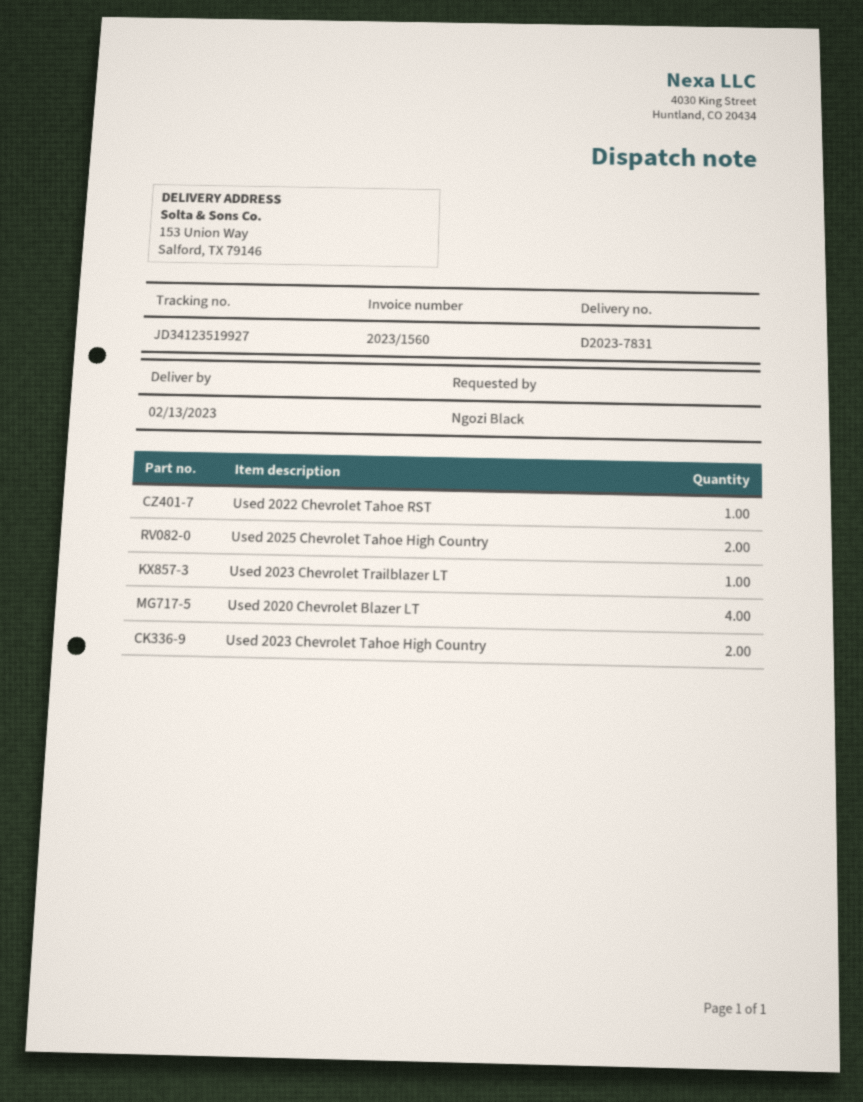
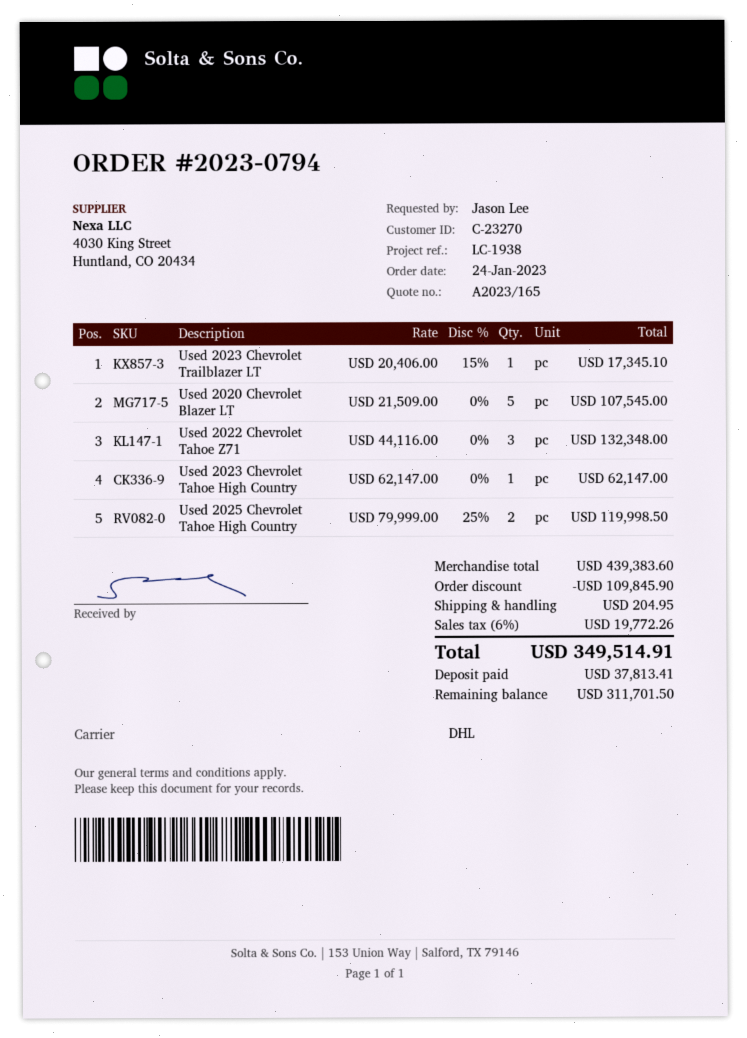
ordered by: Ngozi Black -> Jason Lee
Used 2022 Chevrolet Tahoe RST: 1 -> none
Used 2020 Chevrolet Blazer LT: 4 -> 5
Used 2023 Chevrolet Tahoe High Country: 2 -> 1
Used 2022 Chevrolet Tahoe Z71: none -> 3

